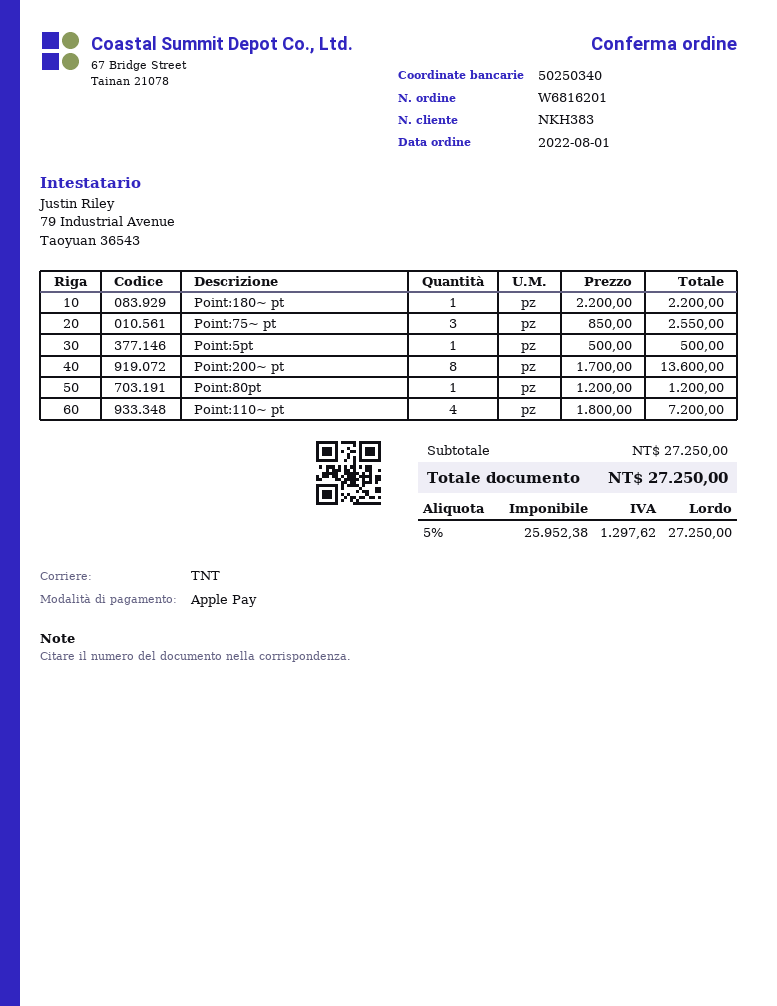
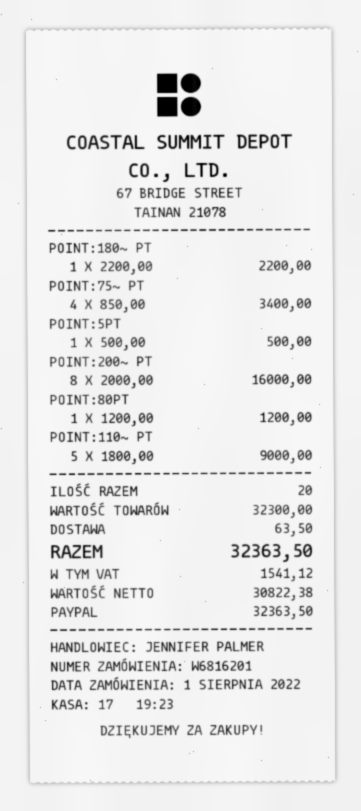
payment method: Apple Pay -> PayPal
Point:75~ pt: 3 x 850.00 = 2550.00 -> 4 x 850.00 = 3400.00
Point:200~ pt: 8 x 1700.00 = 13600.00 -> 8 x 2000.00 = 16000.00
Point:110~ pt: 4 x 1800.00 = 7200.00 -> 5 x 1800.00 = 9000.00
subtotal: 27250.00 -> 32300.00
shipping: none -> 63.50
net: 25952.38 -> 30822.38
tax: 1297.62 -> 1541.12
total: 27250.00 -> 32363.50

